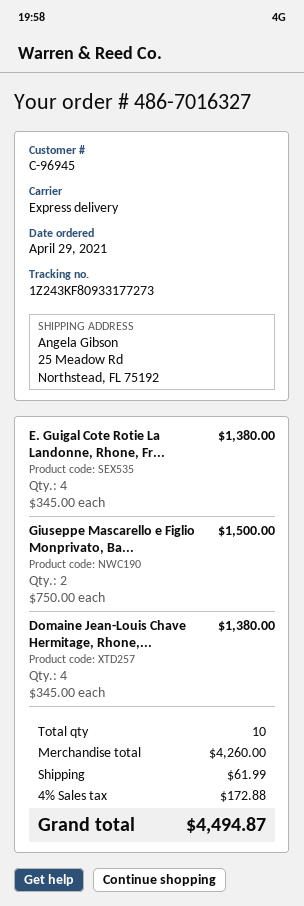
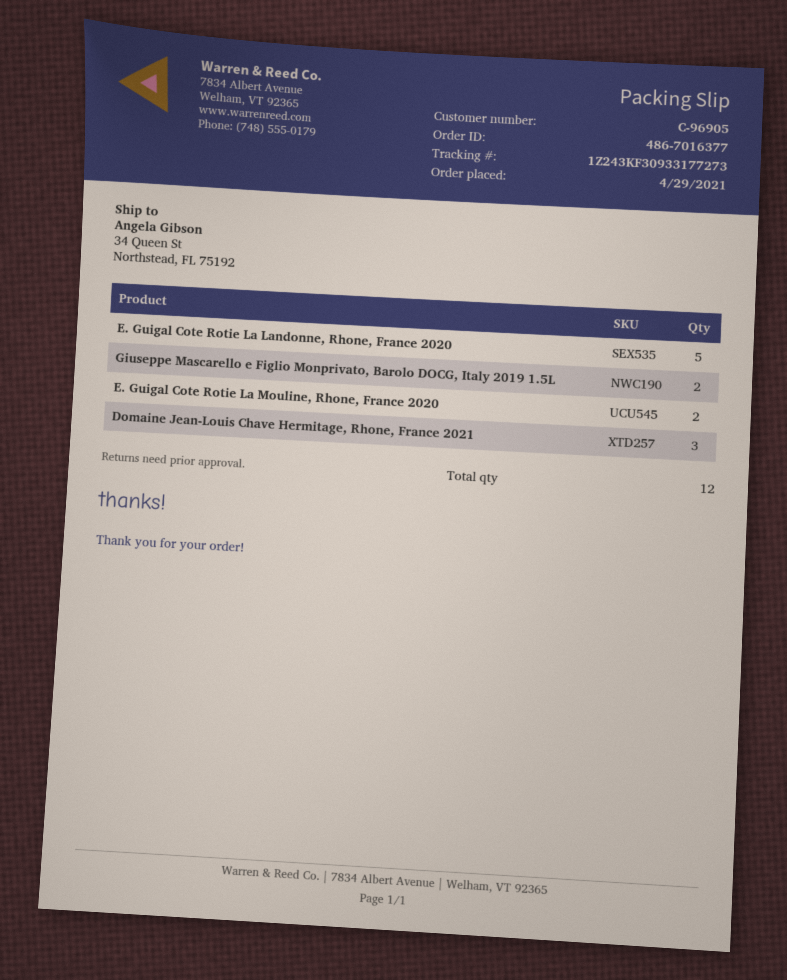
order number: 486-7016327 -> 486-7016377
customer number: C-96945 -> C-96905
tracking number: 1Z243KF80933177273 -> 1Z243KF30933177273
ship to: 25 Meadow Rd, Northstead, FL 75192 -> 34 Queen St, Northstead, FL 75192
E. Guigal Cote Rotie La Landonne, Rhone, Fr...: 4 -> 5
Domaine Jean-Louis Chave Hermitage, Rhone,...: 4 -> 3
E. Guigal Cote Rotie La Mouline, Rhone, France 2020: none -> 2
total quantity: 10 -> 12

